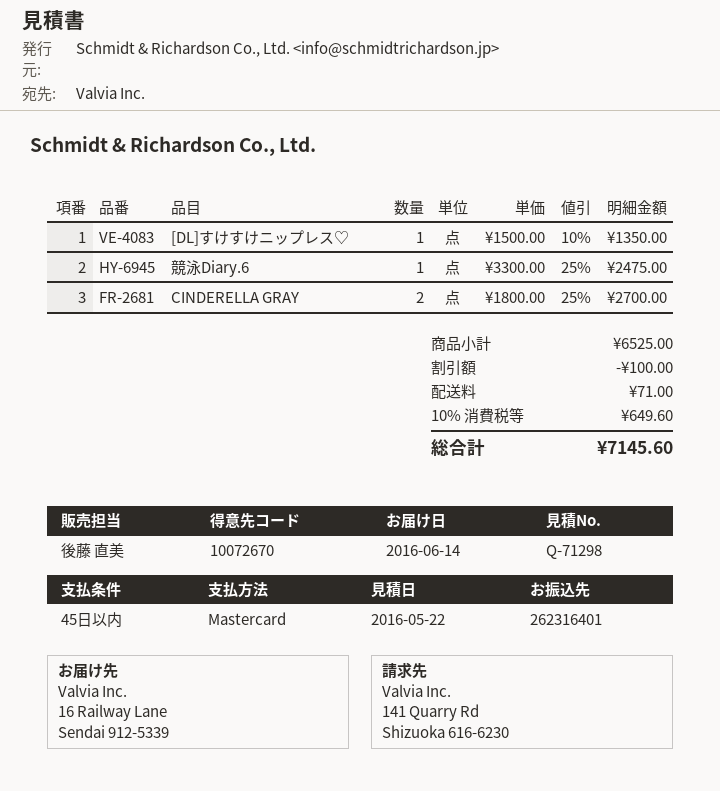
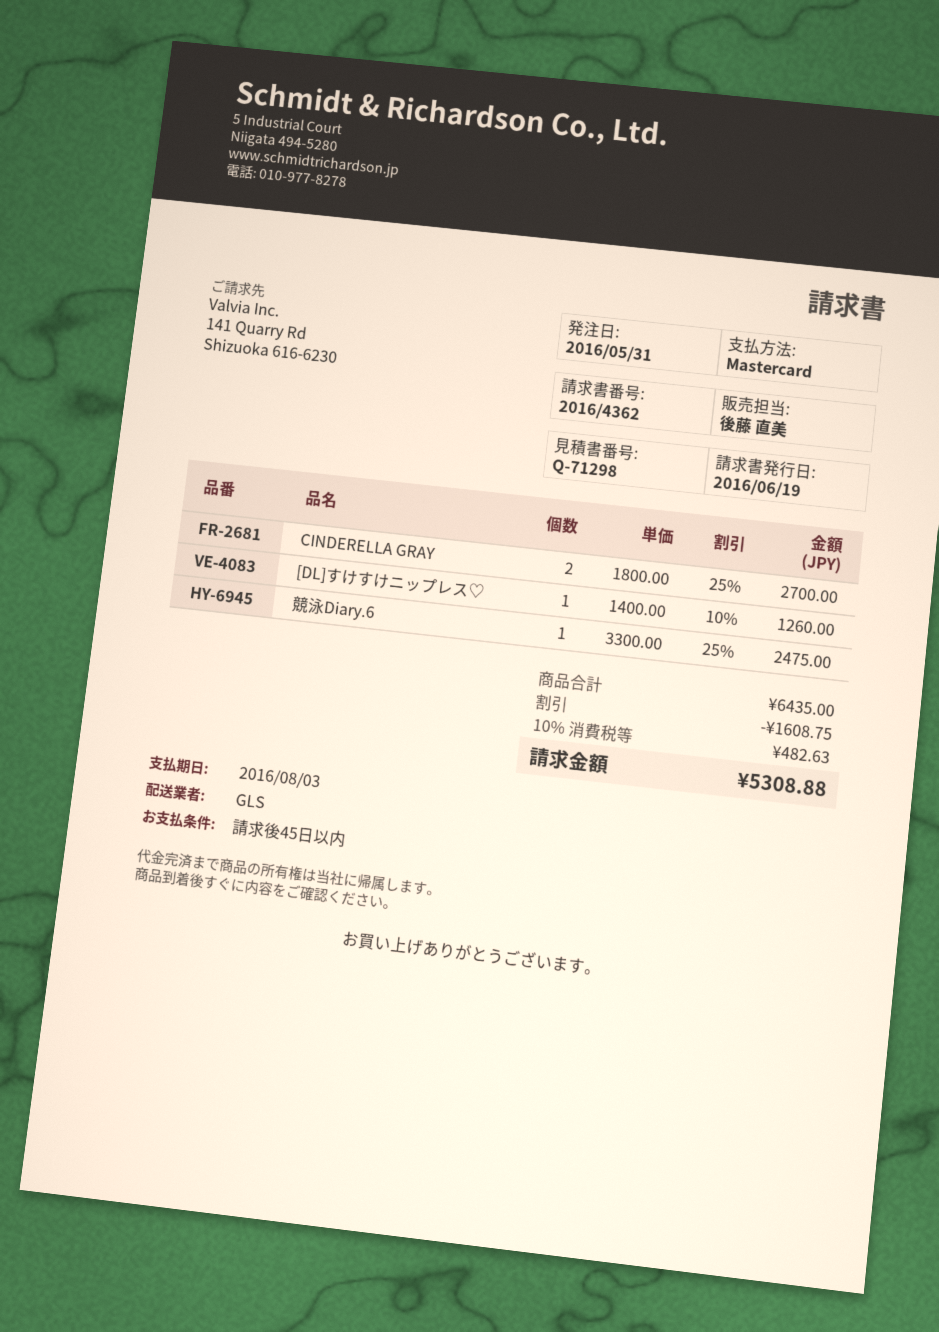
[DL]すけすけニップレス♡: 1 x 1500.00 - 10% = 1350.00 -> 1 x 1400.00 - 10% = 1260.00
subtotal: 6525.00 -> 6435.00
discount: 100.00 -> 1608.75
shipping: 71.00 -> none
tax: 10% = 649.60 -> 10% = 482.63
total: 7145.60 -> 5308.88

